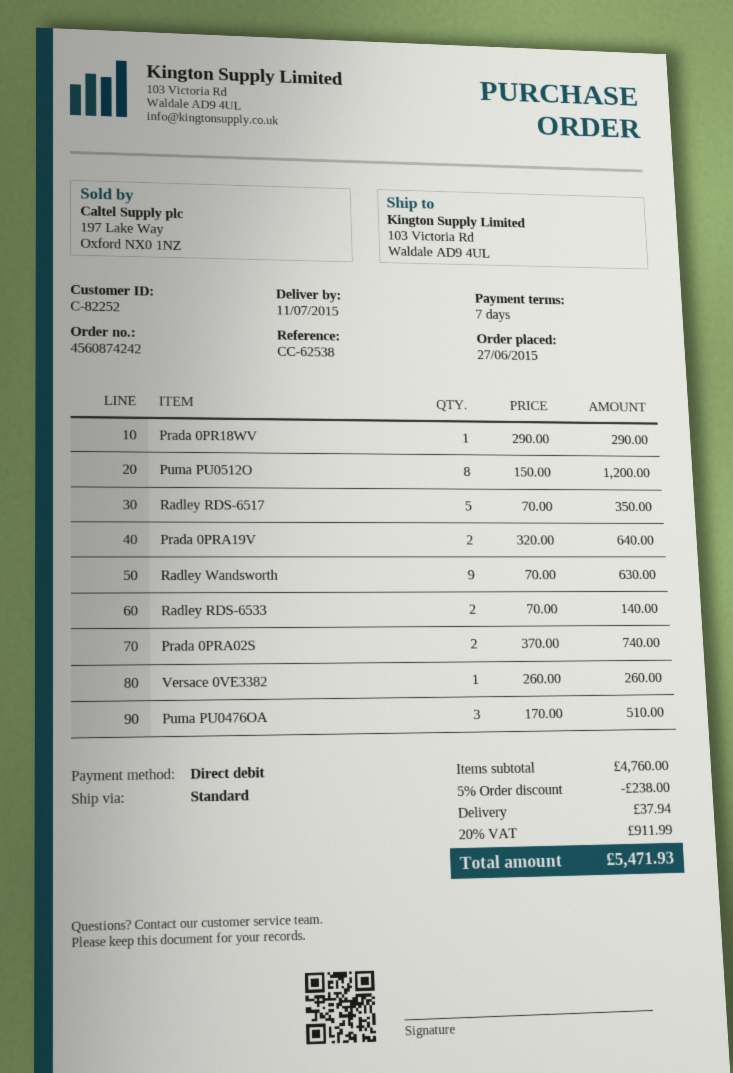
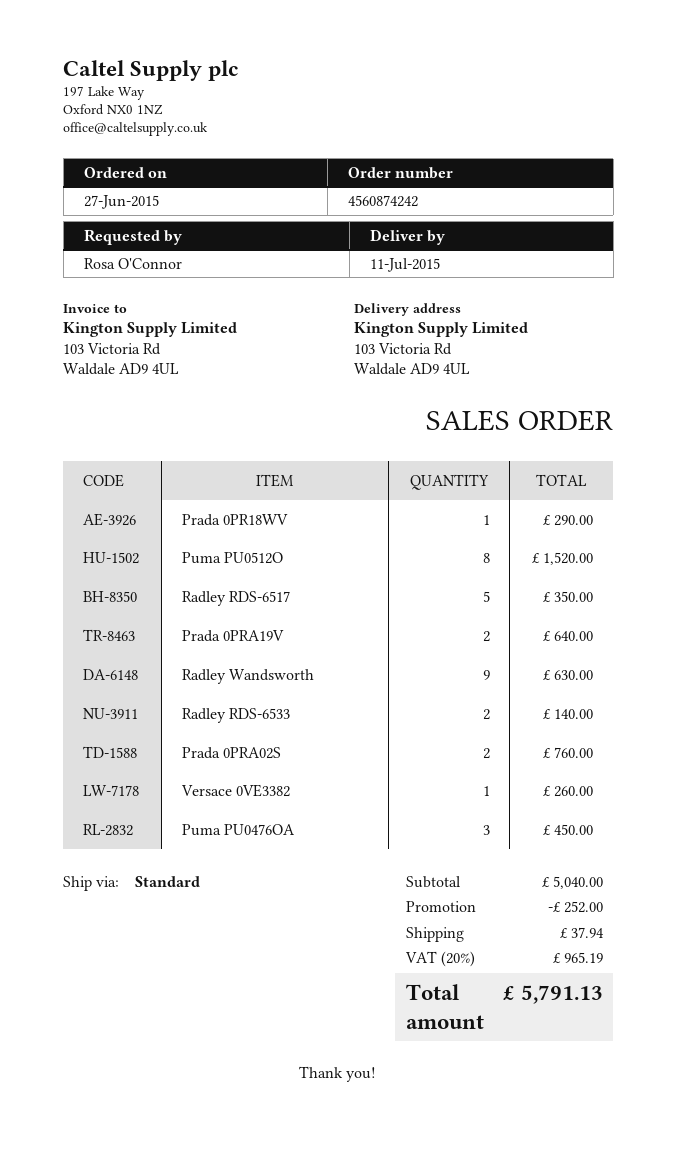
Puma PU0512O: 8 for 1200.00 -> 8 for 1520.00
Prada 0PRA02S: 2 for 740.00 -> 2 for 760.00
Puma PU0476OA: 3 for 510.00 -> 3 for 450.00
subtotal: 4760.00 -> 5040.00
discount: 238.00 -> 252.00
tax: 20% = 911.99 -> 20% = 965.19
total: 5471.93 -> 5791.13

